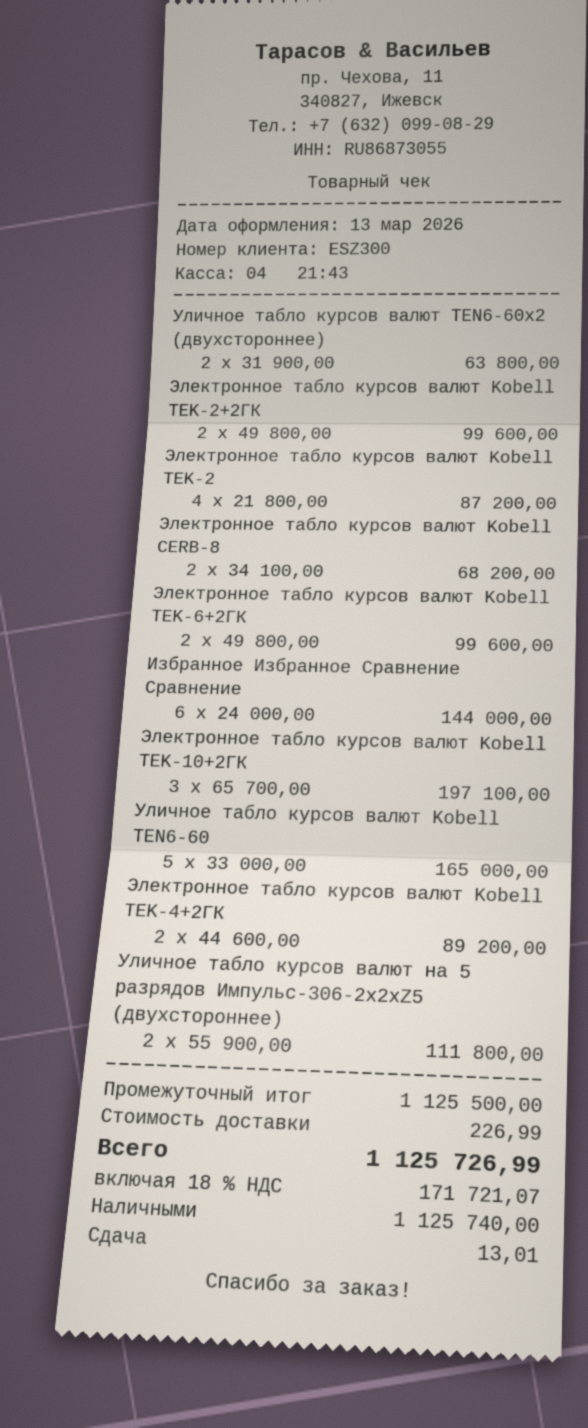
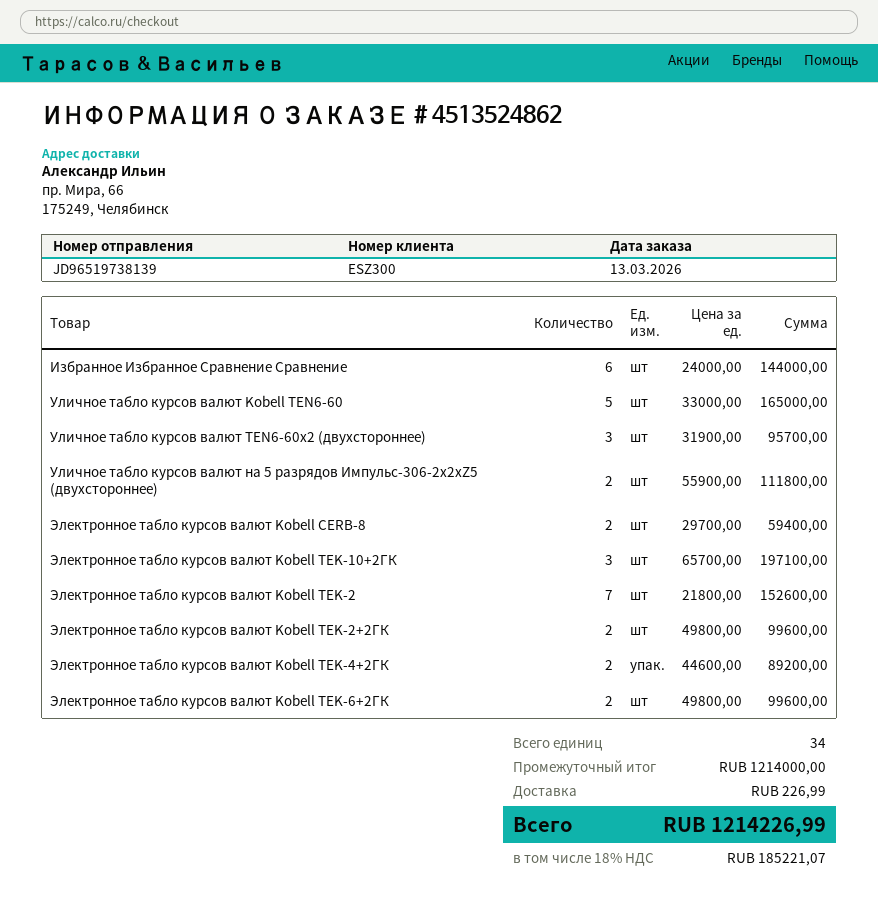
Уличное табло курсов валют TEN6-60х2 (двухстороннее): 2 x 31900.00 = 63800.00 -> 3 x 31900.00 = 95700.00
Электронное табло курсов валют Kobell TEK-2: 4 x 21800.00 = 87200.00 -> 7 x 21800.00 = 152600.00
Электронное табло курсов валют Kobell CERB-8: 2 x 34100.00 = 68200.00 -> 2 x 29700.00 = 59400.00
subtotal: 1125500.00 -> 1214000.00
tax: 18% = 171721.07 -> 18% = 185221.07
total: 1125726.99 -> 1214226.99

